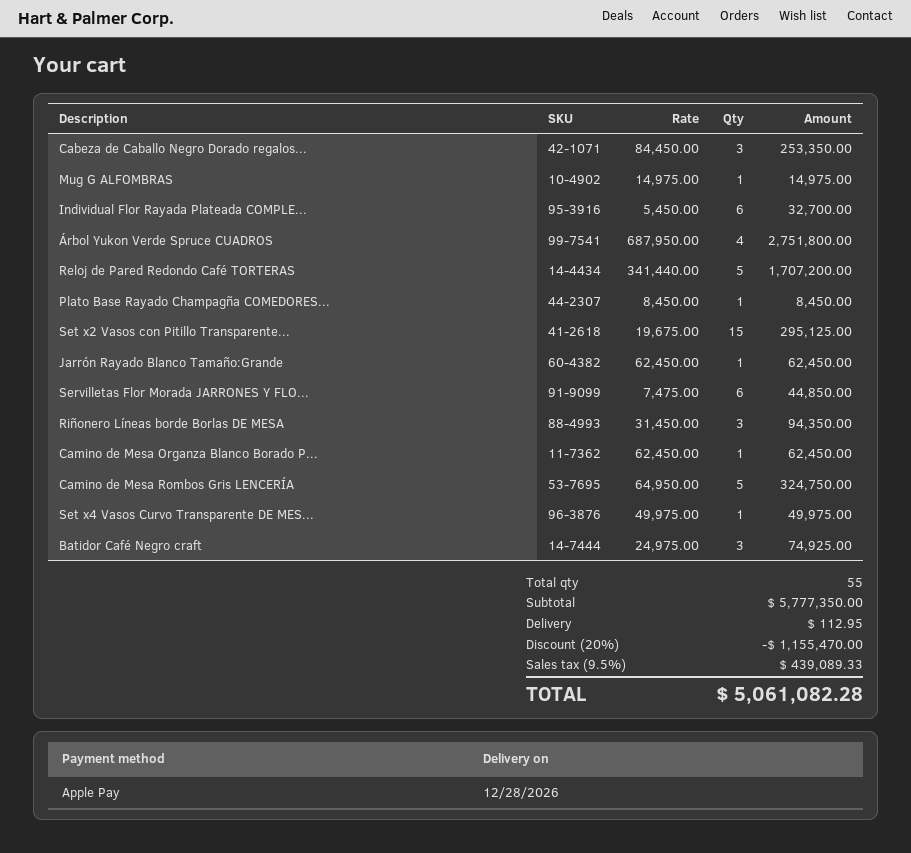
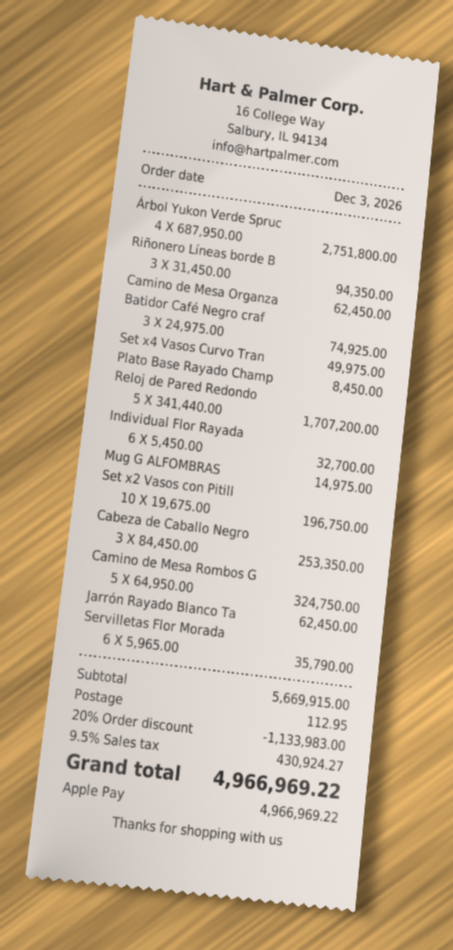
Set x2 Vasos con Pitillo Transparente...: 15 x 19675.00 = 295125.00 -> 10 x 19675.00 = 196750.00
Servilletas Flor Morada JARRONES Y FLO...: 6 x 7475.00 = 44850.00 -> 6 x 5965.00 = 35790.00
subtotal: 5777350.00 -> 5669915.00
discount: 20% = 1155470.00 -> 20% = 1133983.00
tax: 9.5% = 439089.33 -> 9.5% = 430924.27
total: 5061082.28 -> 4966969.22

